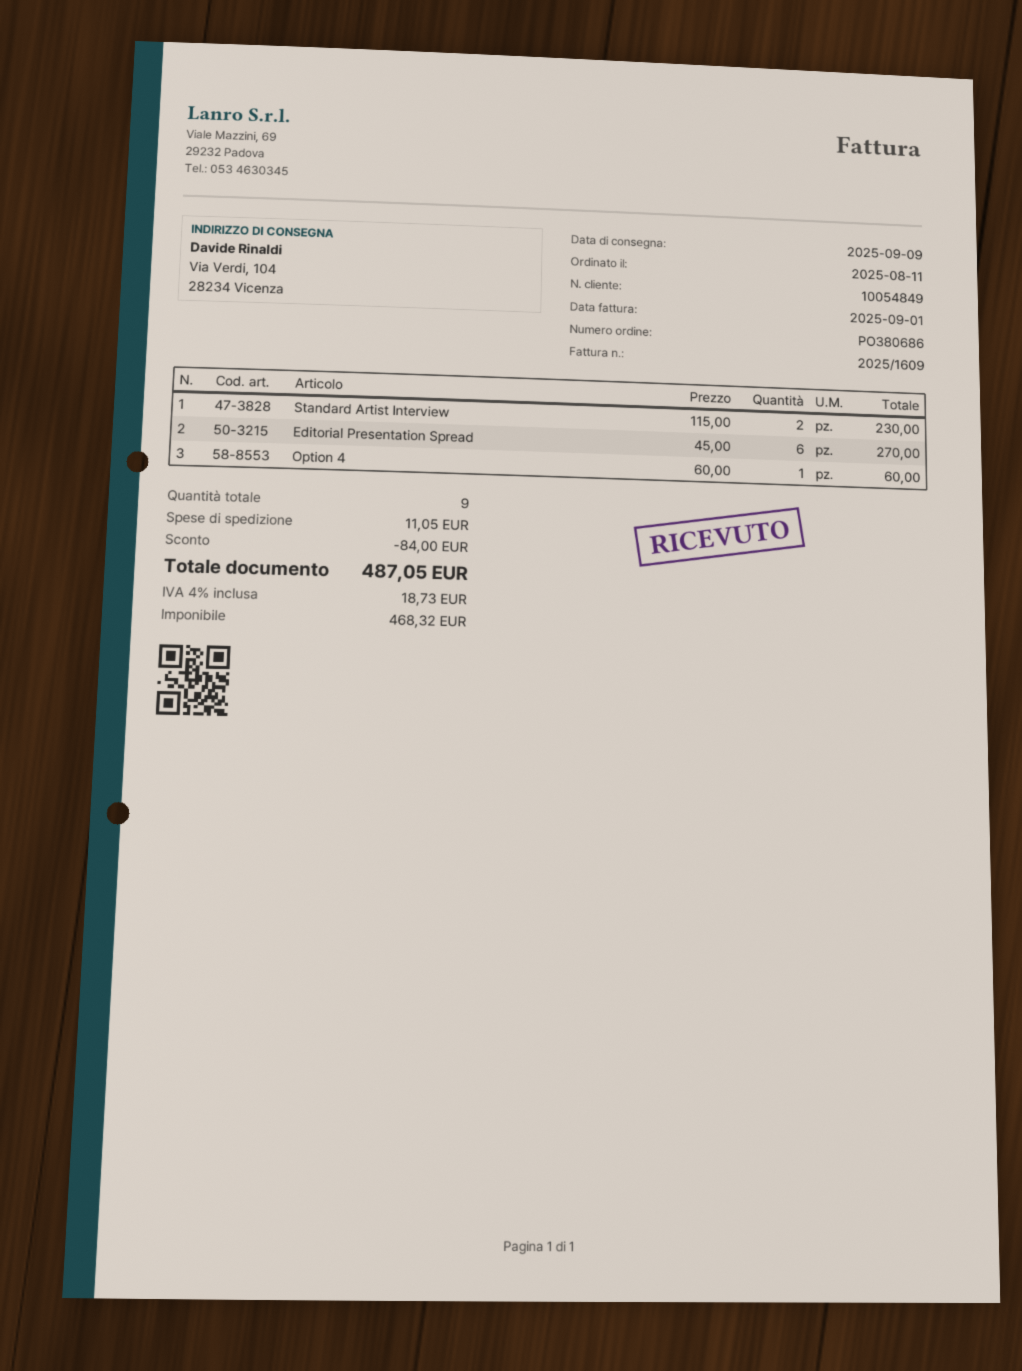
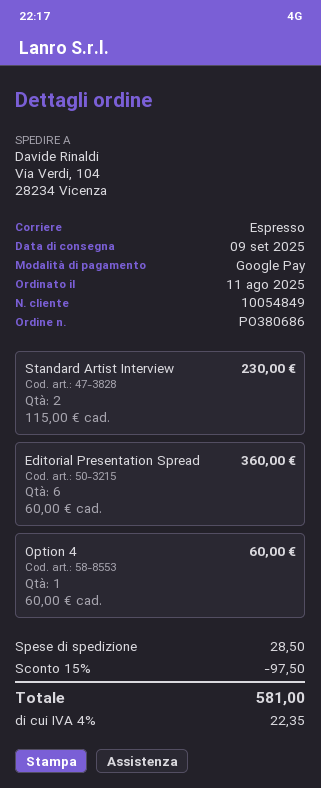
Editorial Presentation Spread: 6 x 45.00 = 270.00 -> 6 x 60.00 = 360.00
discount: 84.00 -> 97.50
shipping: 11.05 -> 28.50
tax: 4% = 18.73 -> 4% = 22.35
total: 487.05 -> 581.00

